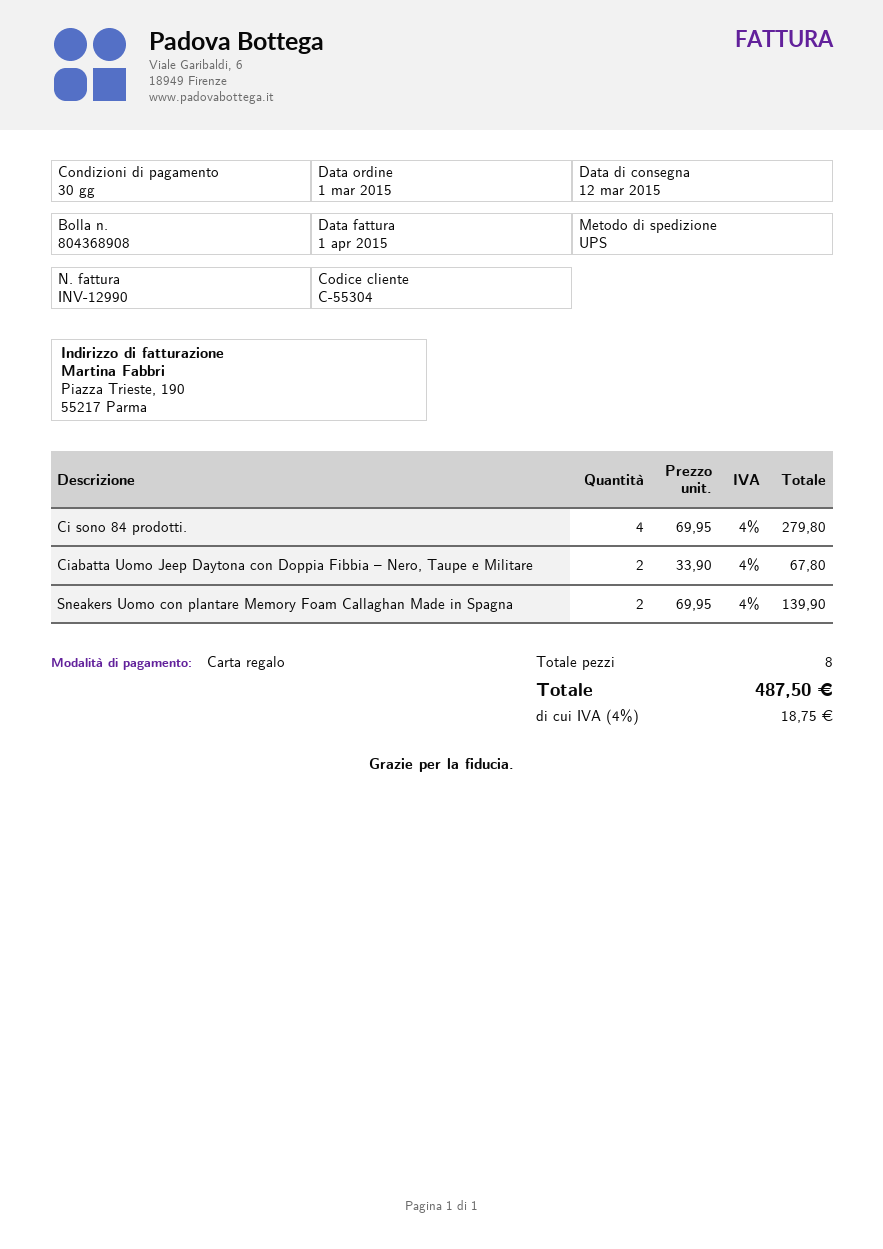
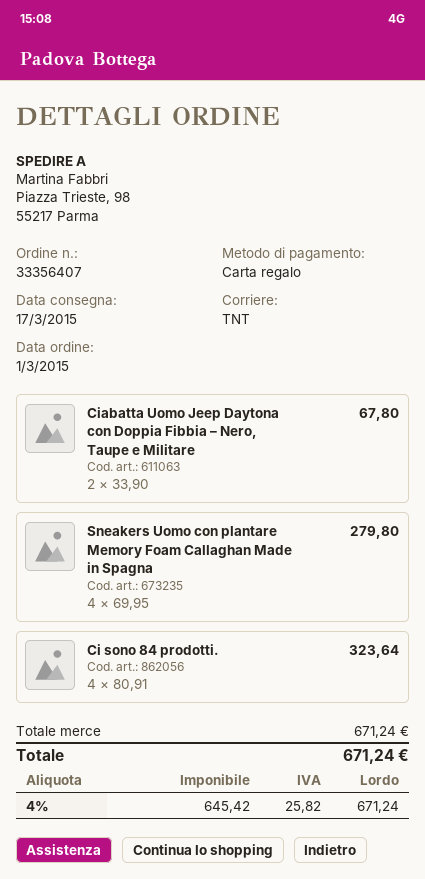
delivery date: 2015-03-12 -> 2015-03-17
shipping method: UPS -> TNT
Ci sono 84 prodotti.: 4 x 69.95 = 279.80 -> 4 x 80.91 = 323.64
Sneakers Uomo con plantare Memory Foam Callaghan Made in Spagna: 2 x 69.95 = 139.90 -> 4 x 69.95 = 279.80
tax: 4% = 18.75 -> 4% = 25.82
total: 487.50 -> 671.24

